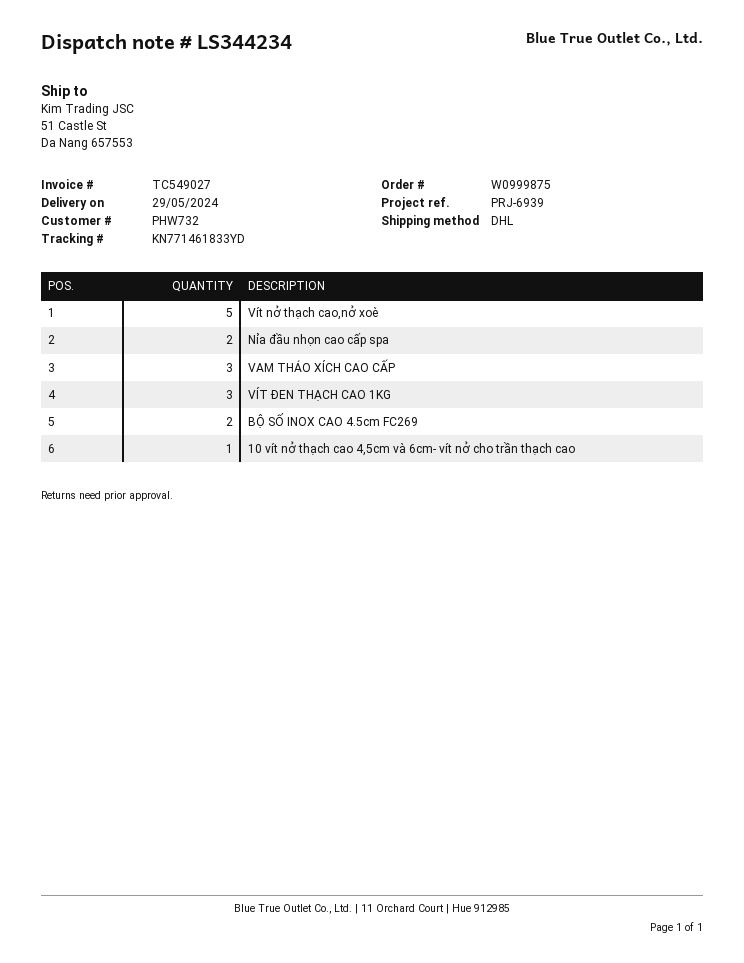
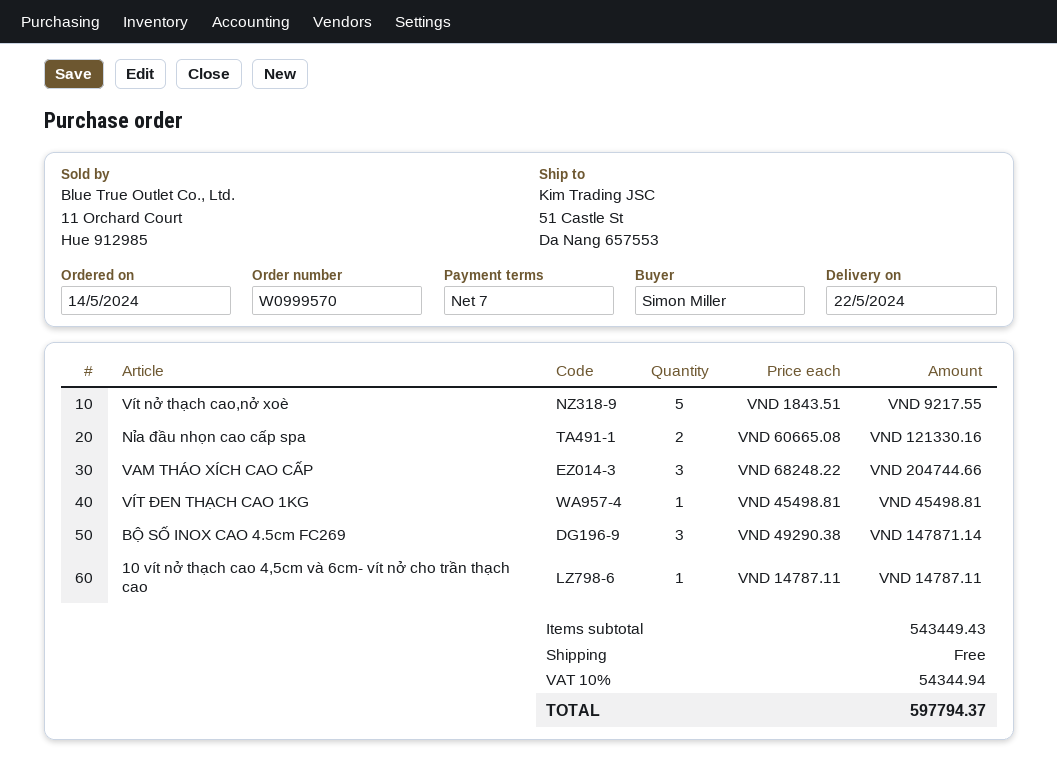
order number: W0999875 -> W0999570
delivery date: 2024-05-29 -> 2024-05-22
VÍT ĐEN THẠCH CAO 1KG: 3 -> 1
BỘ SỐ INOX CAO 4.5cm FC269: 2 -> 3

